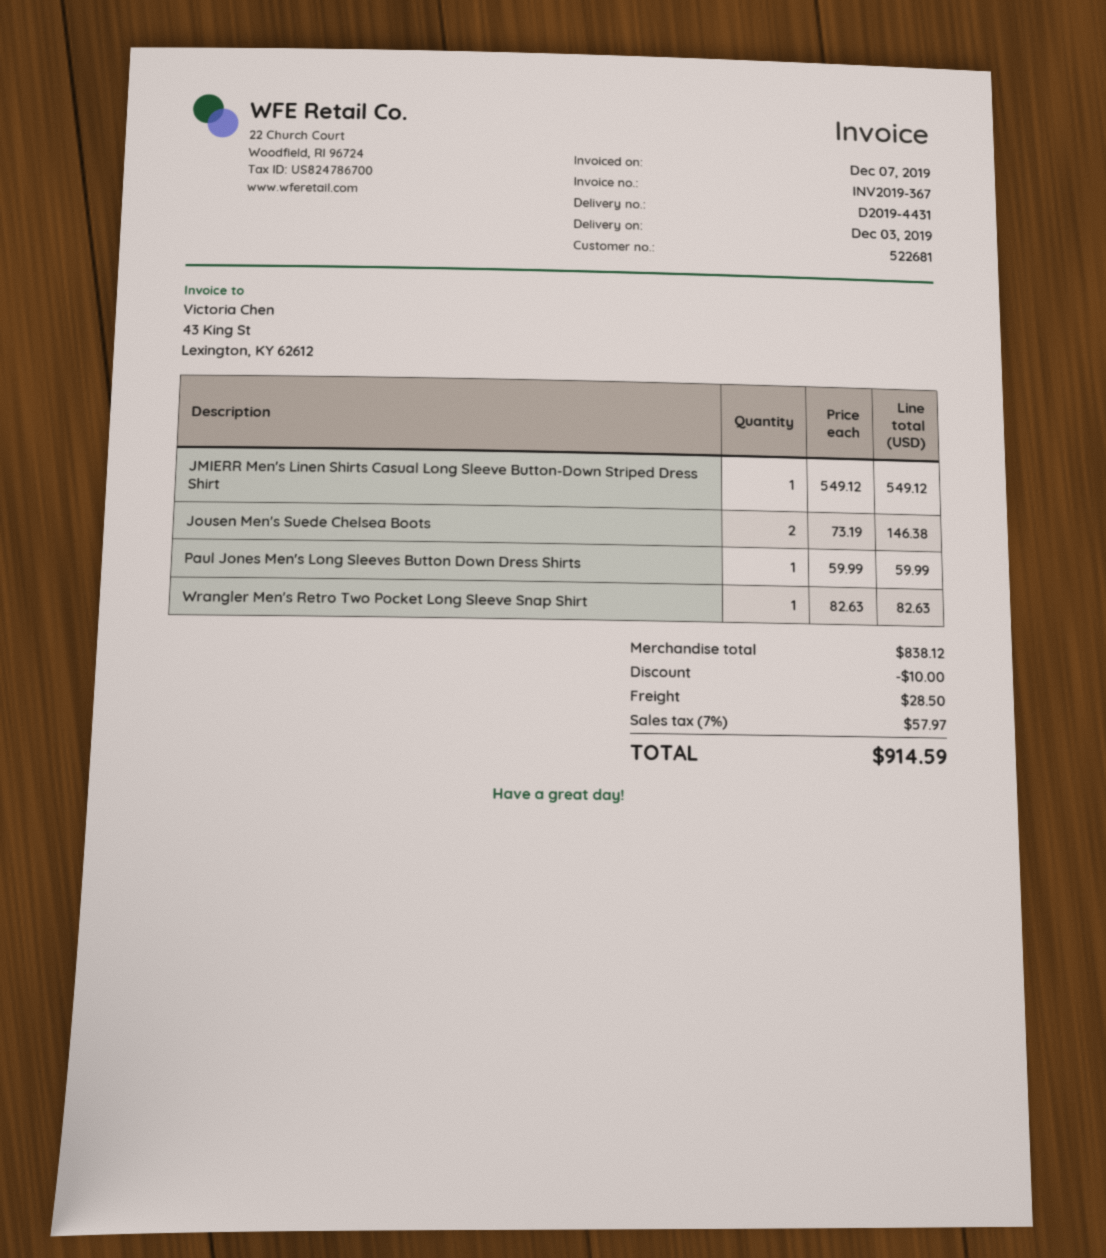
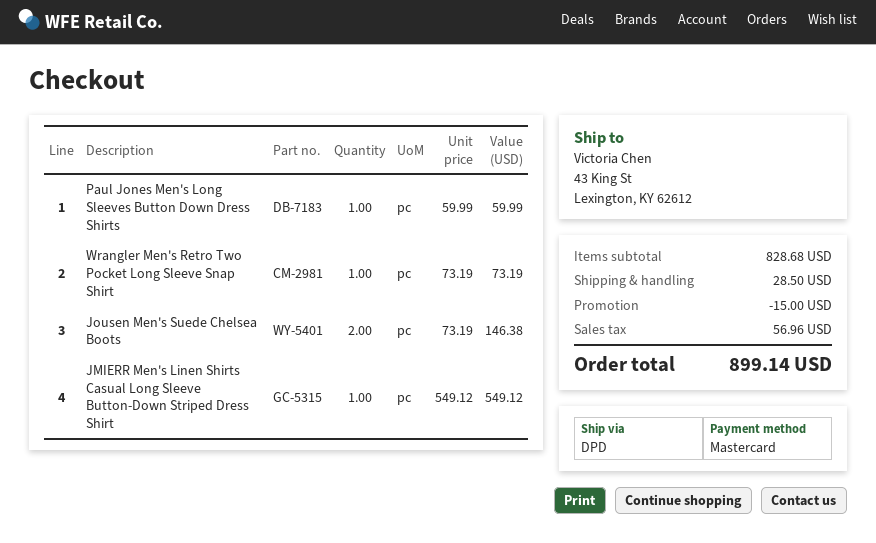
Wrangler Men's Retro Two Pocket Long Sleeve Snap Shirt: 1 x 82.63 = 82.63 -> 1 x 73.19 = 73.19
subtotal: 838.12 -> 828.68
discount: 10.00 -> 15.00
tax: 57.97 -> 56.96
total: 914.59 -> 899.14

